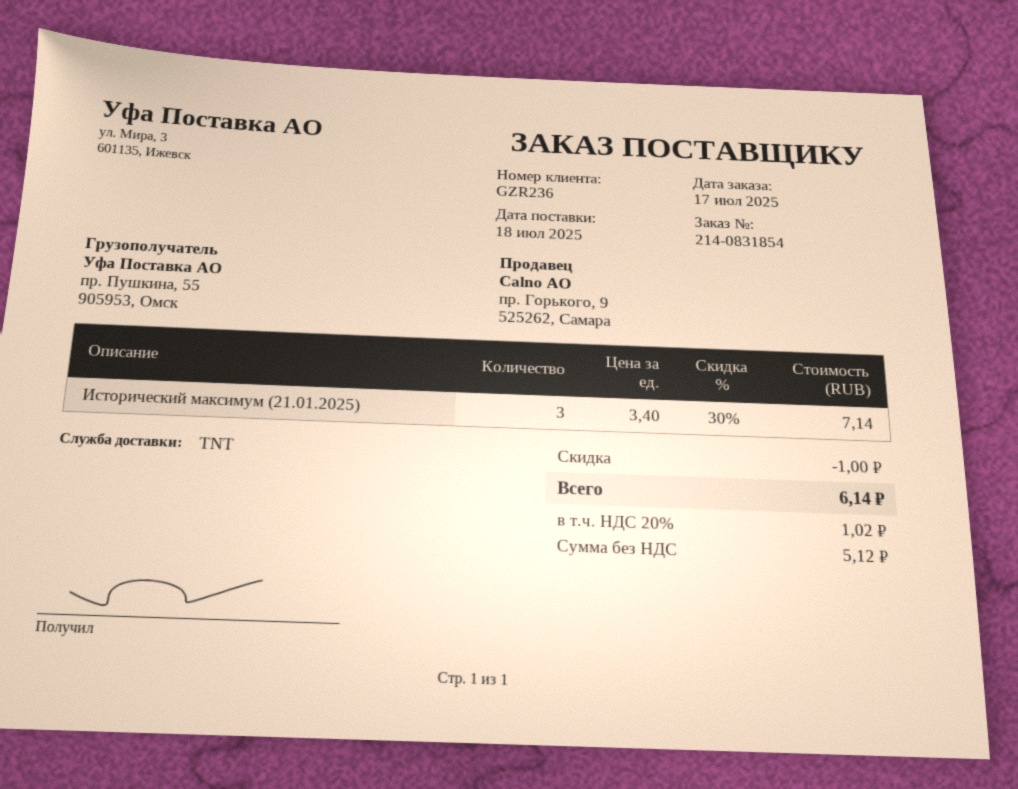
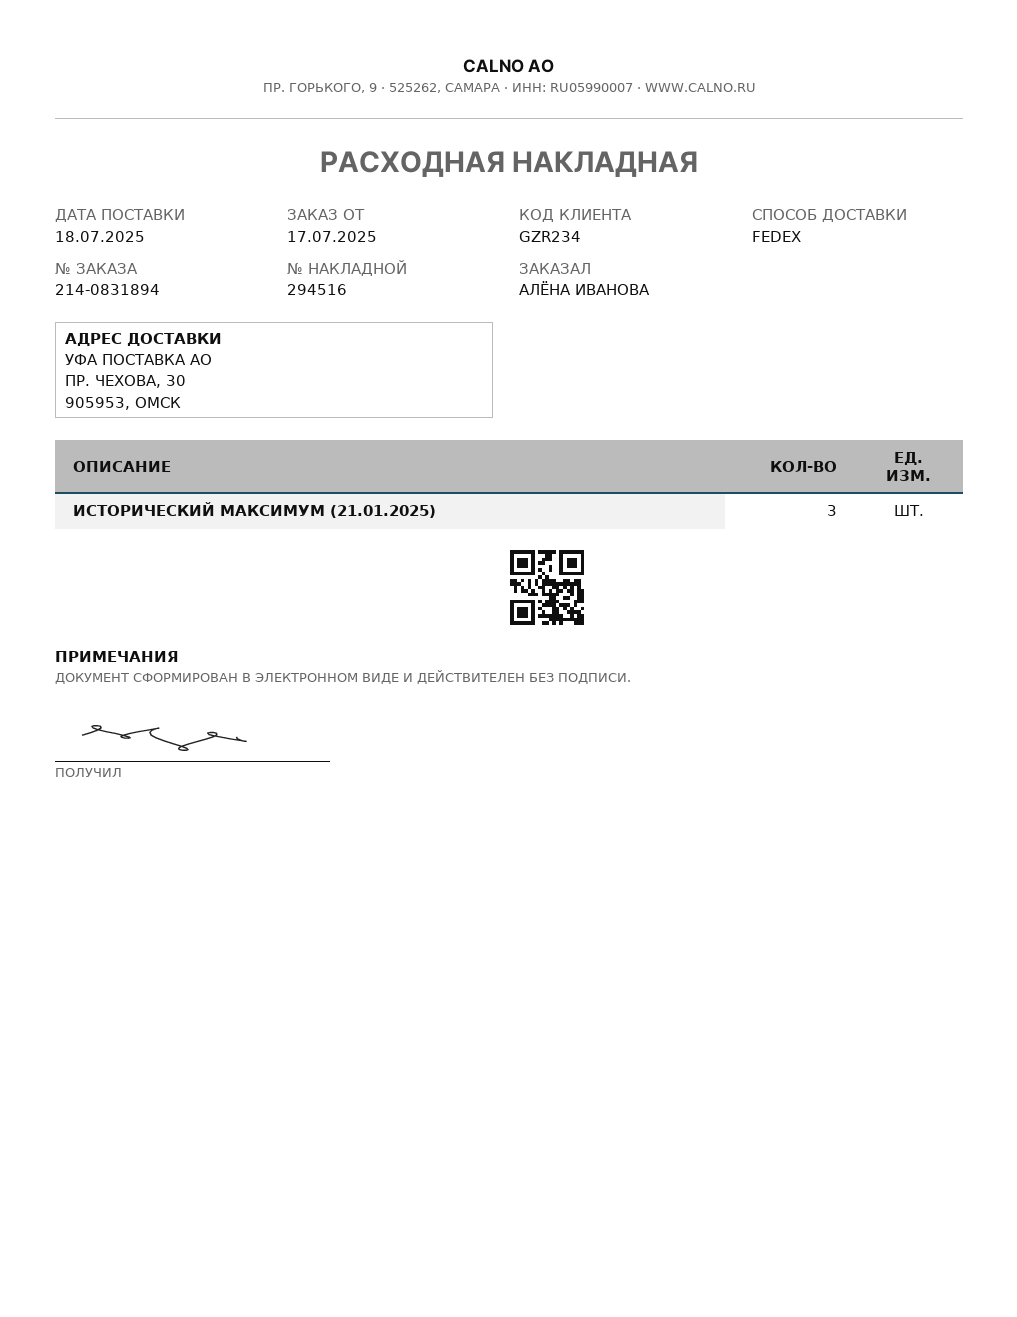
order number: 214-0831854 -> 214-0831894
customer number: GZR236 -> GZR234
shipping method: TNT -> FedEx
ship to: пр. Пушкина, 55, 905953, Омск -> ПР. ЧЕХОВА, 30, 905953, ОМСК

